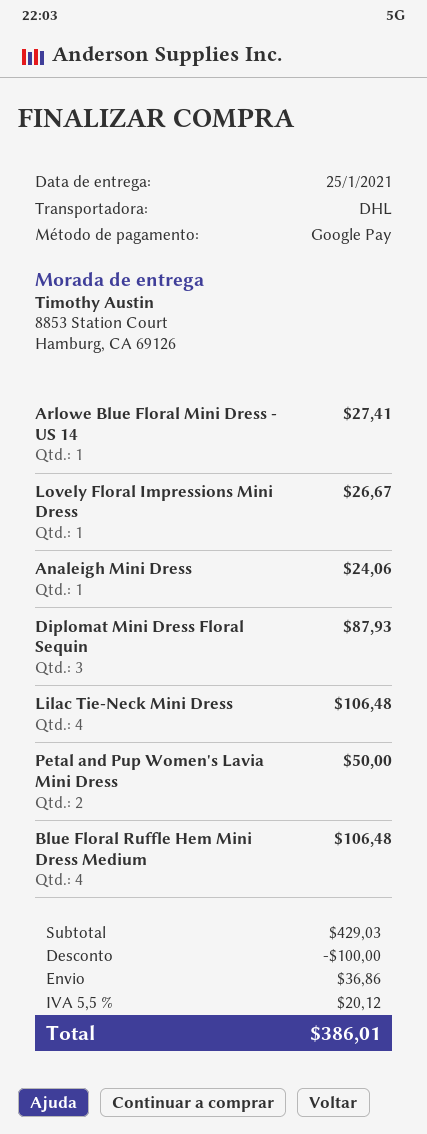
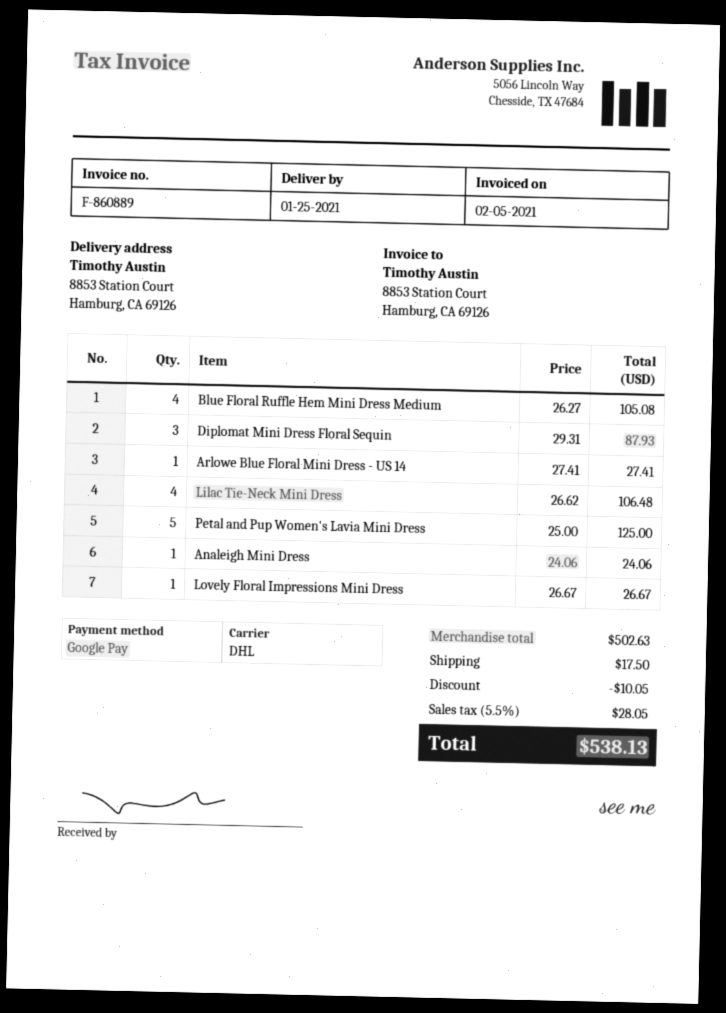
Petal and Pup Women's Lavia Mini Dress: 2 for 50.00 -> 5 for 125.00
Blue Floral Ruffle Hem Mini Dress Medium: 4 for 106.48 -> 4 for 105.08
subtotal: 429.03 -> 502.63
discount: 100.00 -> 10.05
shipping: 36.86 -> 17.50
tax: 5.5% = 20.12 -> 5.5% = 28.05
total: 386.01 -> 538.13

